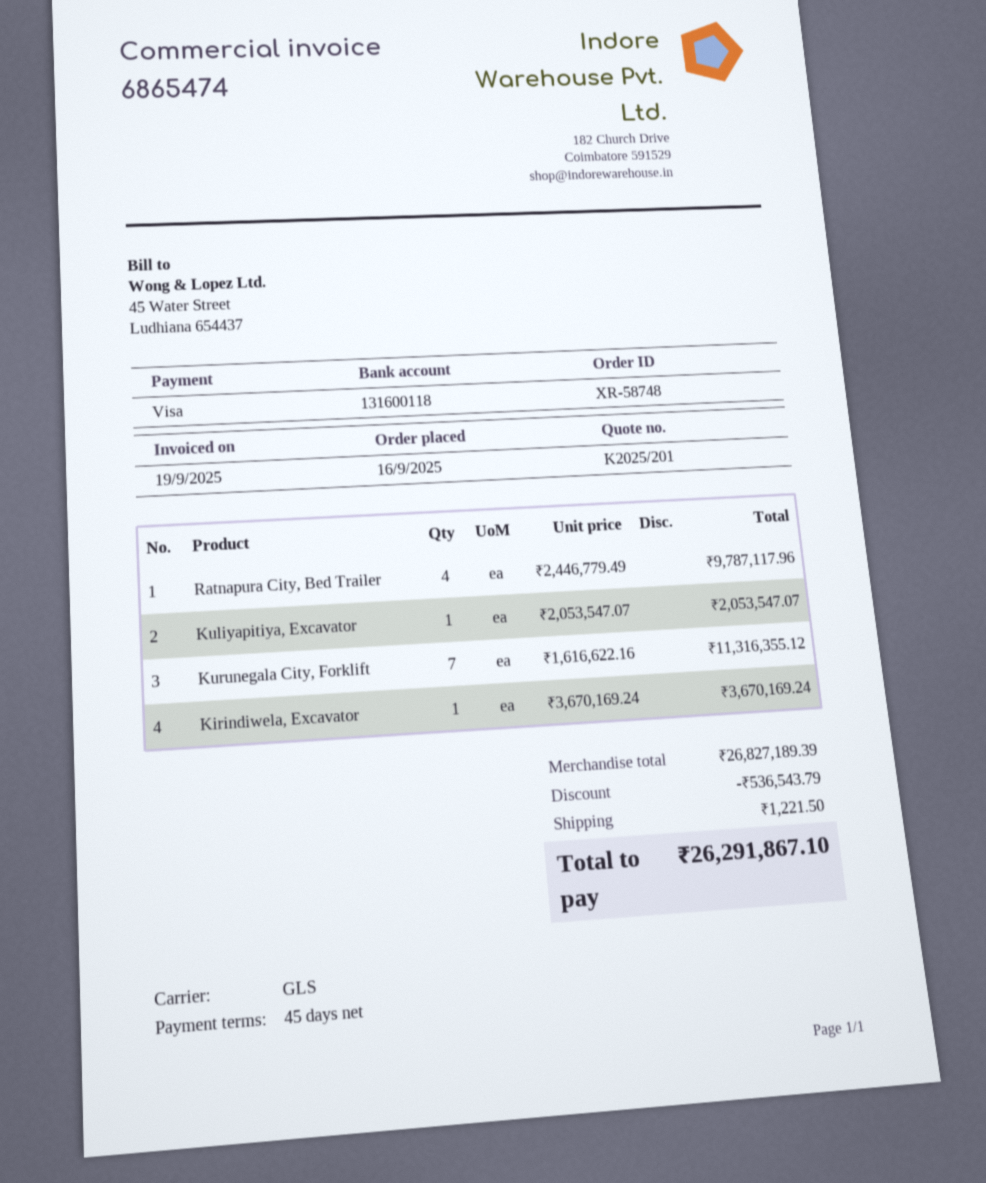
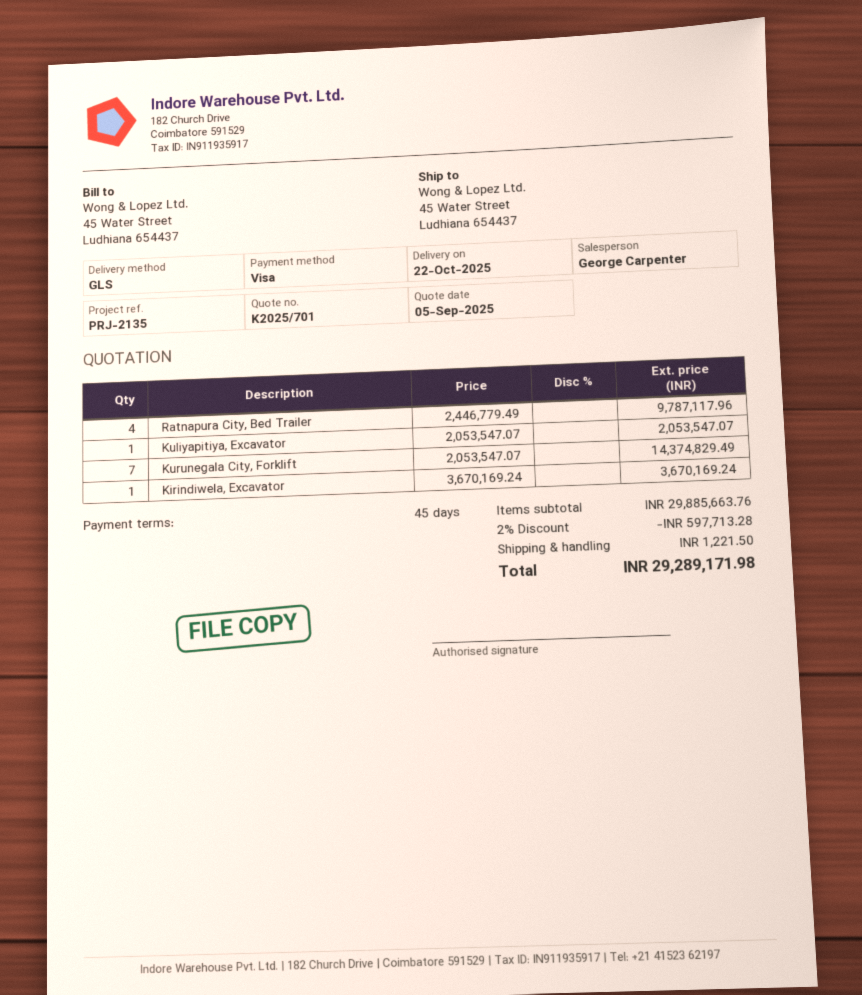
quote number: K2025/201 -> K2025/701
Kurunegala City, Forklift: 7 x 1616622.16 = 11316355.12 -> 7 x 2053547.07 = 14374829.49
subtotal: 26827189.39 -> 29885663.76
discount: 536543.79 -> 597713.28
total: 26291867.10 -> 29289171.98

